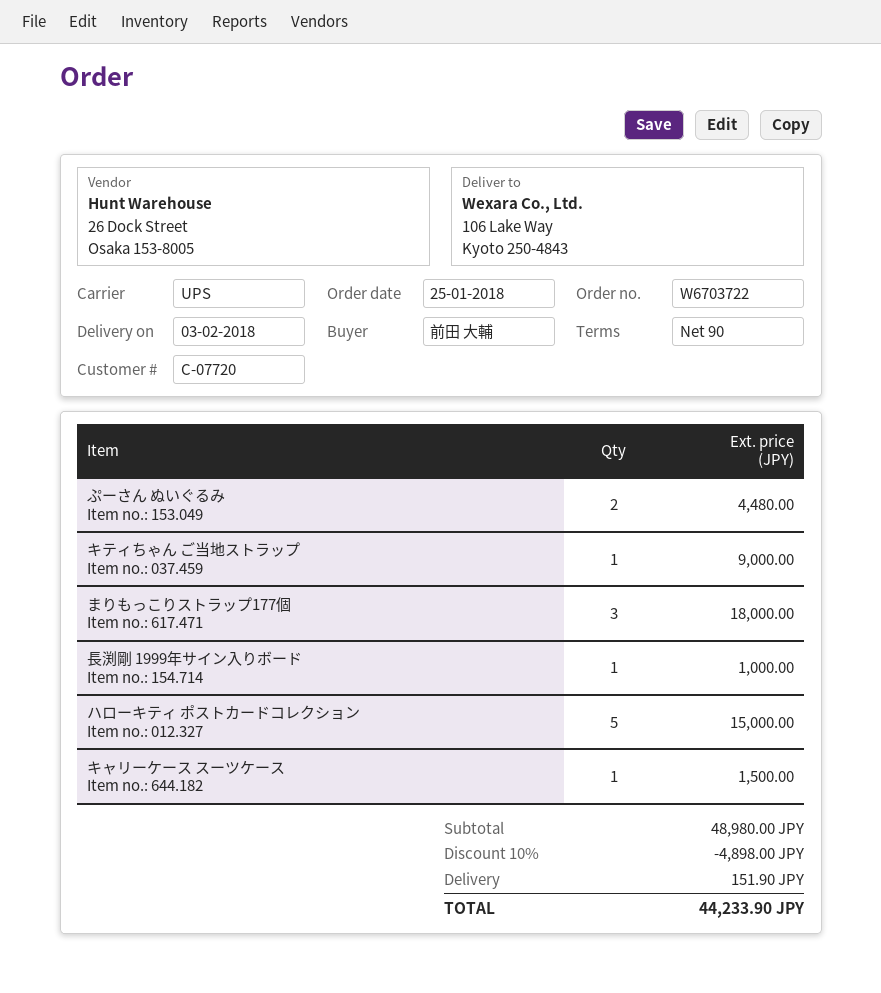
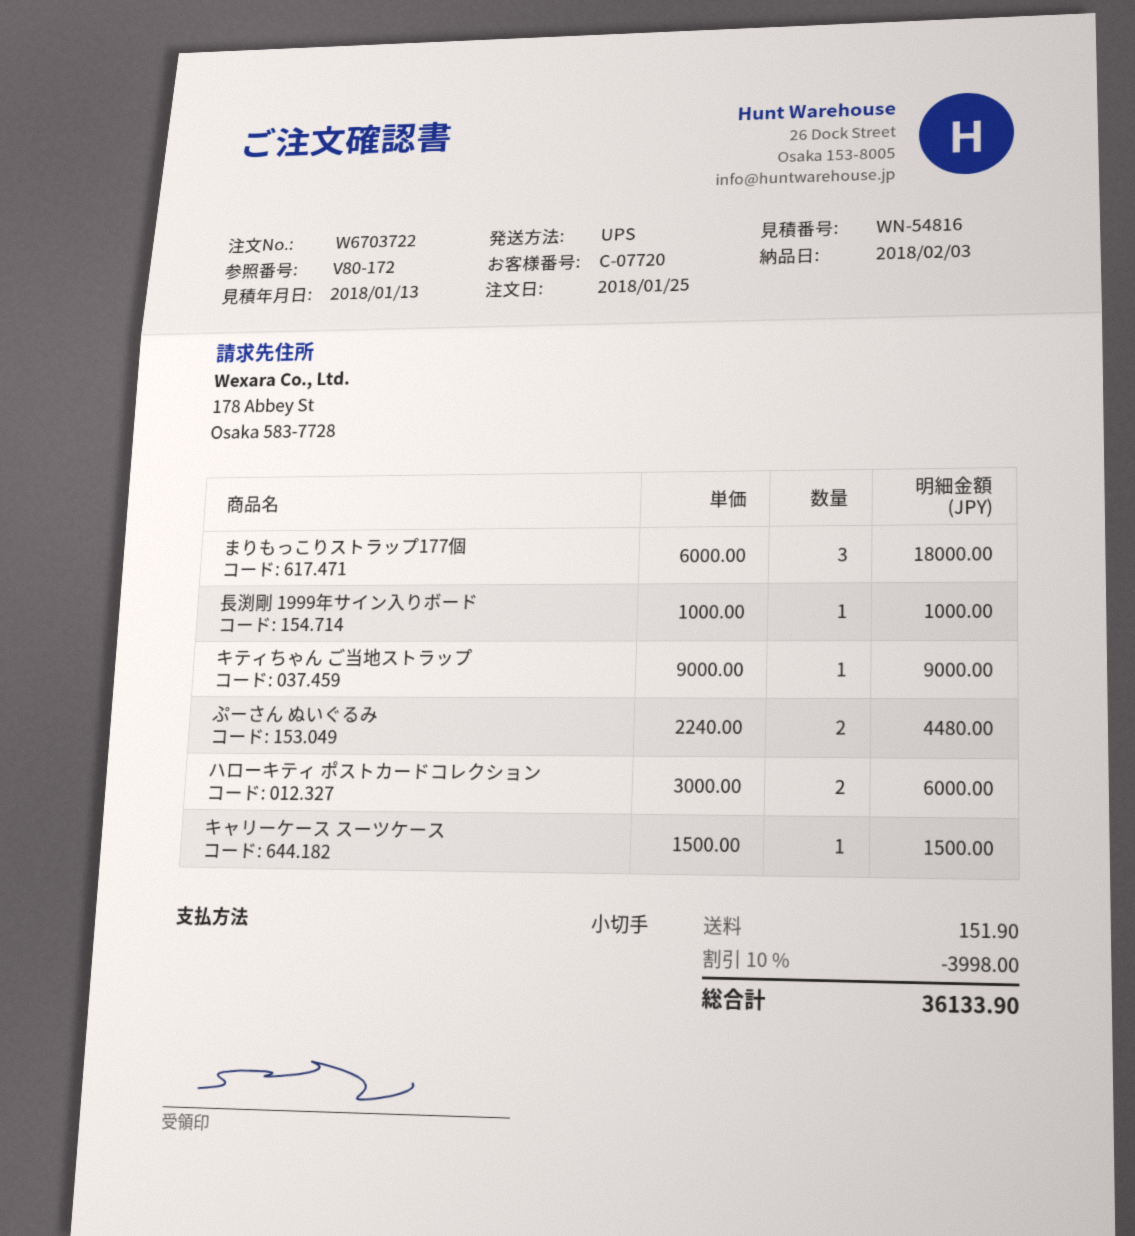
ハローキティ ポストカードコレクション: 5 for 15000.00 -> 2 for 6000.00
discount: 10% = 4898.00 -> 10% = 3998.00
total: 44233.90 -> 36133.90

